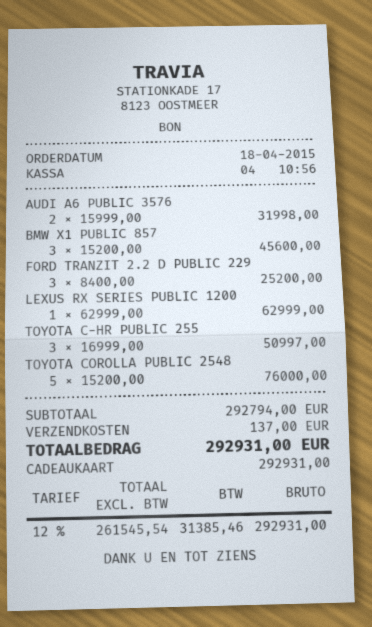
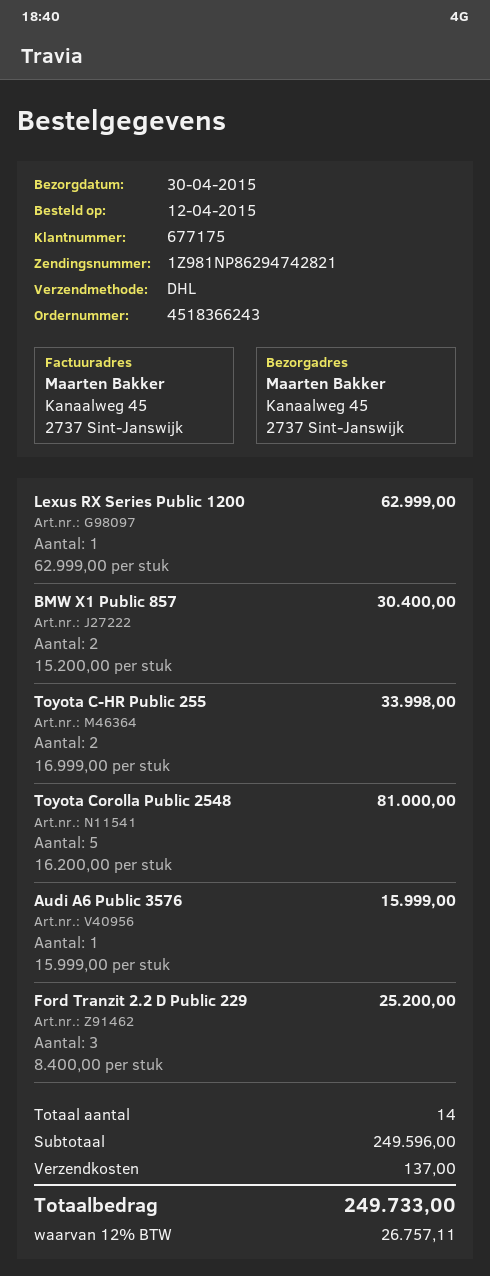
order date: 2015-04-18 -> 2015-04-12
AUDI A6 PUBLIC 3576: 2 x 15999.00 = 31998.00 -> 1 x 15999.00 = 15999.00
BMW X1 PUBLIC 857: 3 x 15200.00 = 45600.00 -> 2 x 15200.00 = 30400.00
TOYOTA C-HR PUBLIC 255: 3 x 16999.00 = 50997.00 -> 2 x 16999.00 = 33998.00
TOYOTA COROLLA PUBLIC 2548: 5 x 15200.00 = 76000.00 -> 5 x 16200.00 = 81000.00
subtotal: 292794.00 -> 249596.00
tax: 12% = 31385.46 -> 12% = 26757.11
total: 292931.00 -> 249733.00

